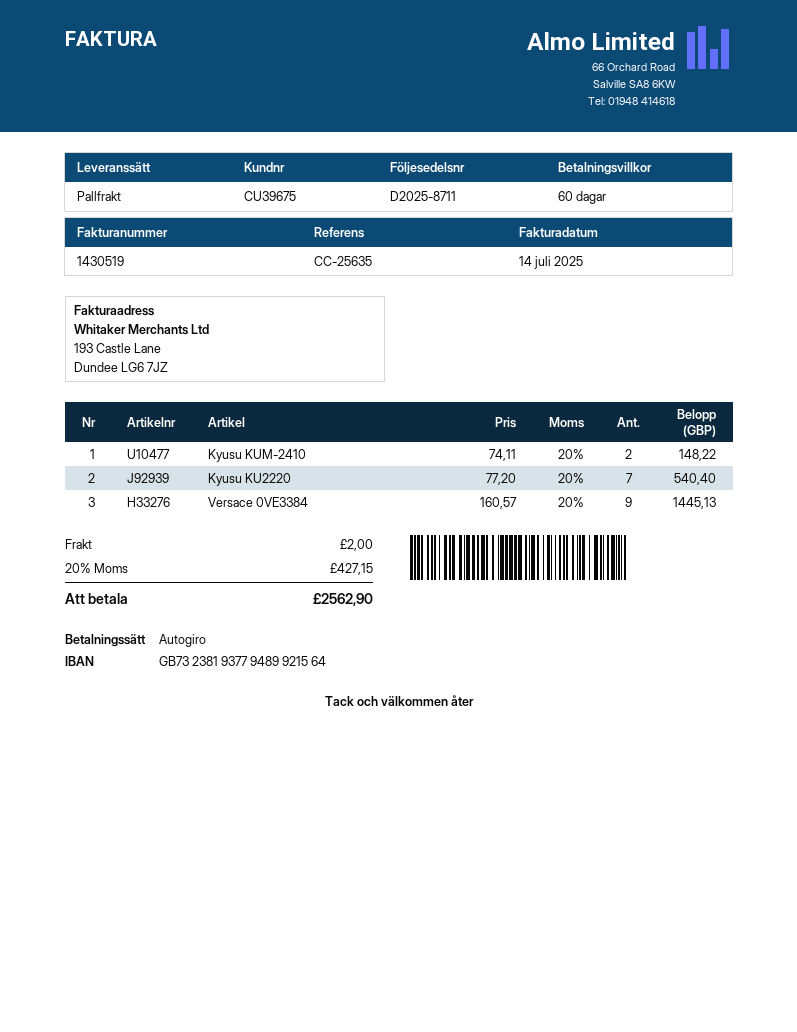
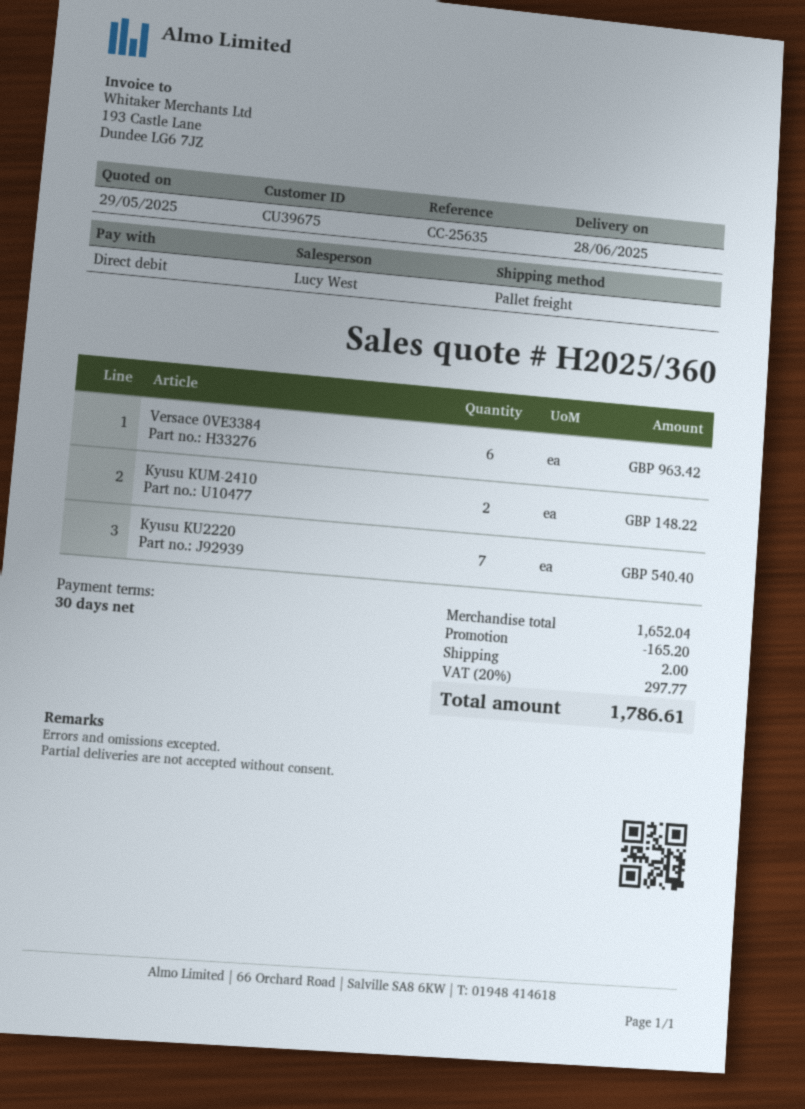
payment terms: 60 days -> 30 days
Versace 0VE3384: 9 for 1445.13 -> 6 for 963.42
discount: none -> 165.20
tax: 20% = 427.15 -> 20% = 297.77
total: 2562.90 -> 1786.61

